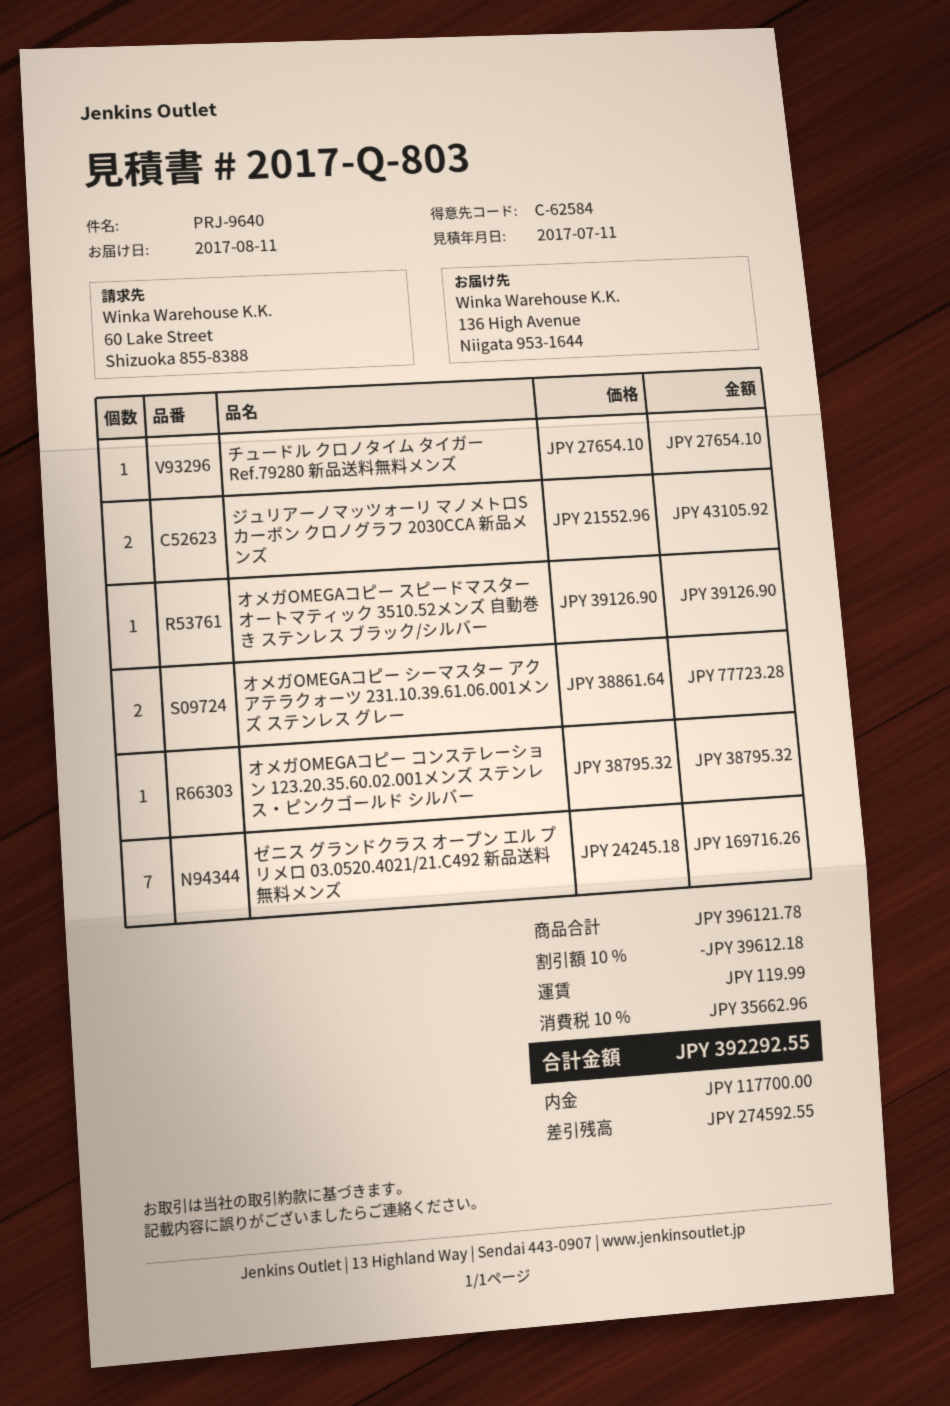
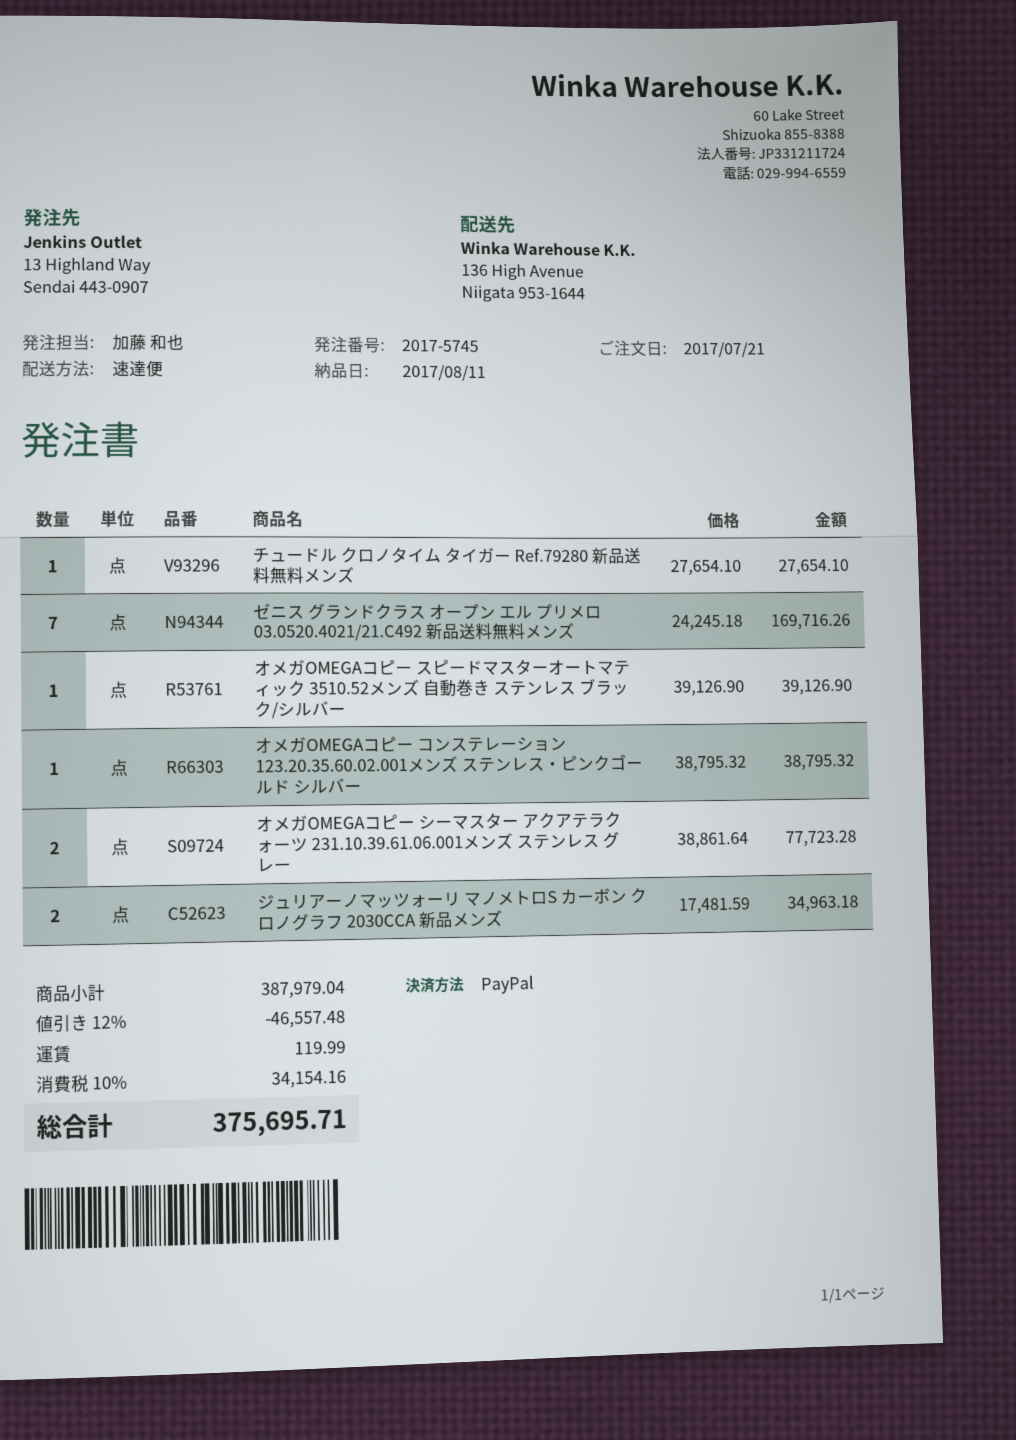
ジュリアーノマッツォーリ マノメトロS カーボン クロノグラフ 2030CCA 新品メンズ: 2 x 21552.96 = 43105.92 -> 2 x 17481.59 = 34963.18
subtotal: 396121.78 -> 387979.04
discount: 10% = 39612.18 -> 12% = 46557.48
tax: 10% = 35662.96 -> 10% = 34154.16
total: 392292.55 -> 375695.71

